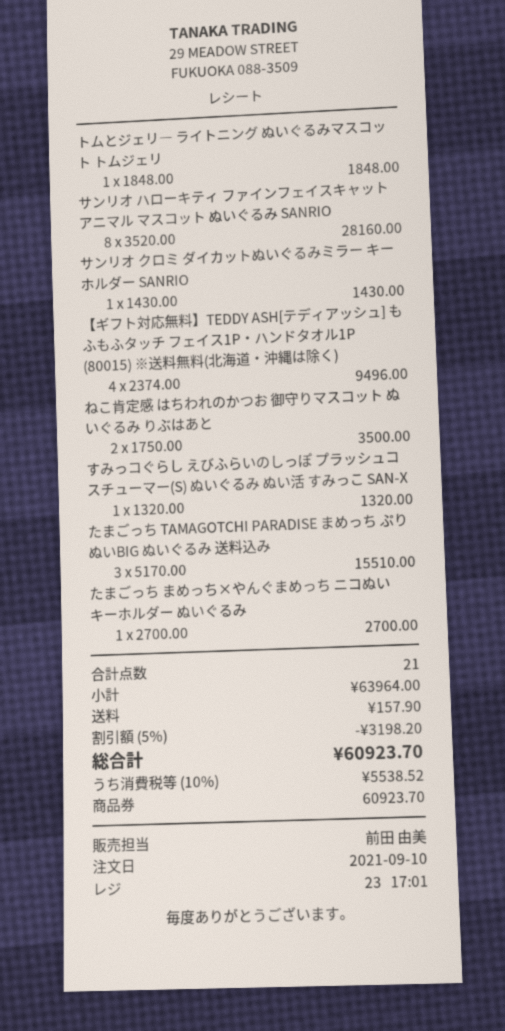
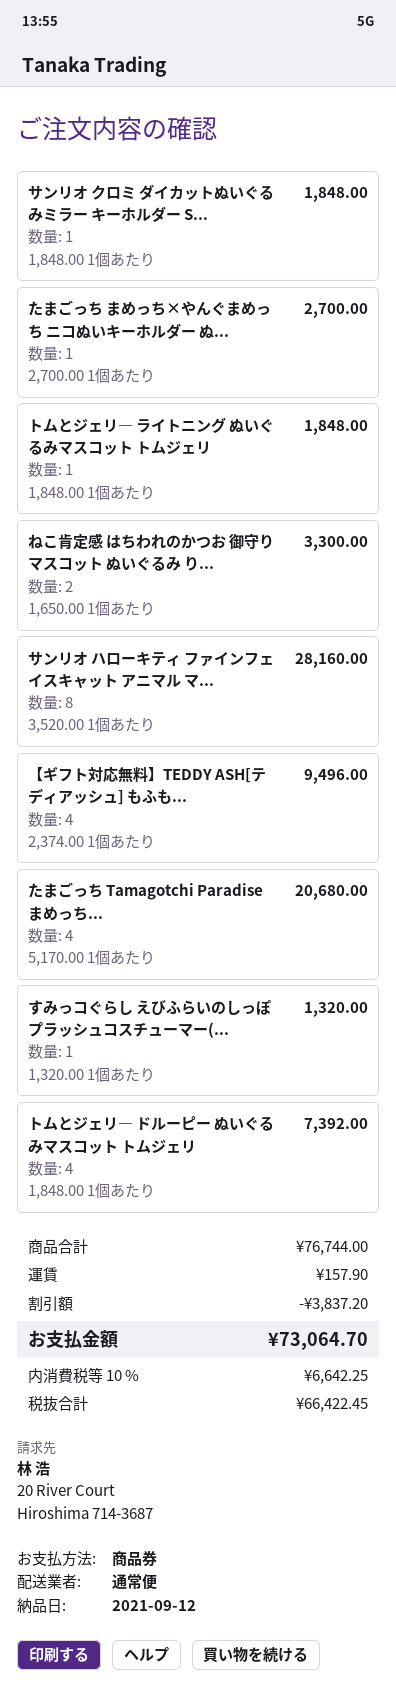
サンリオ クロミ ダイカットぬいぐるみミラー キーホルダー SANRIO: 1 x 1430.00 = 1430.00 -> 1 x 1848.00 = 1848.00
ねこ肯定感 はちわれのかつお 御守りマスコット ぬいぐるみ りぶはあと: 2 x 1750.00 = 3500.00 -> 2 x 1650.00 = 3300.00
たまごっち TAMAGOTCHI PARADISE まめっち ぷりぬいBIG ぬいぐるみ 送料込み: 3 x 5170.00 = 15510.00 -> 4 x 5170.00 = 20680.00
トムとジェリ― ドルーピー ぬいぐるみマスコット トムジェリ: none -> 4 x 1848.00 = 7392.00
subtotal: 63964.00 -> 76744.00
discount: 3198.20 -> 3837.20
tax: 10% = 5538.52 -> 10% = 6642.25
total: 60923.70 -> 73064.70

